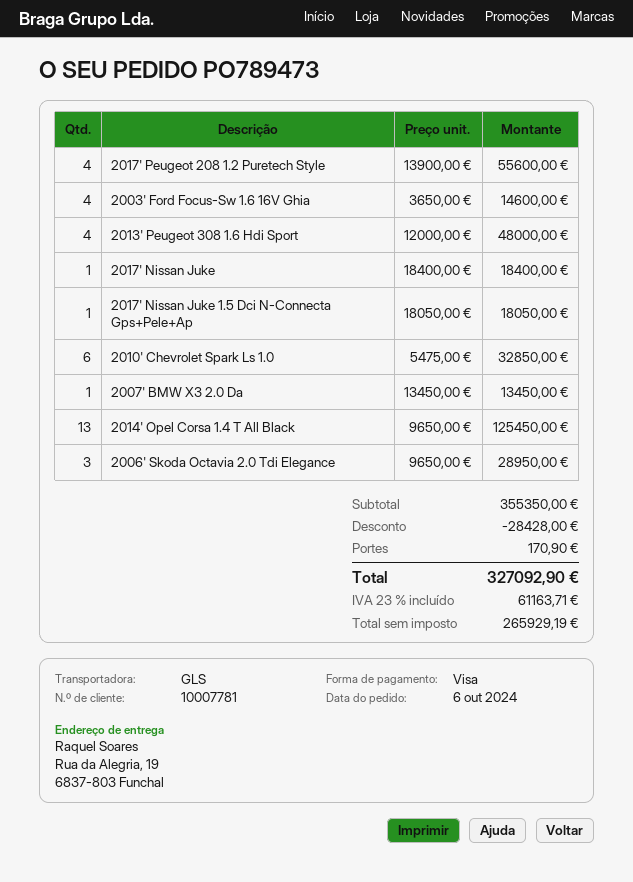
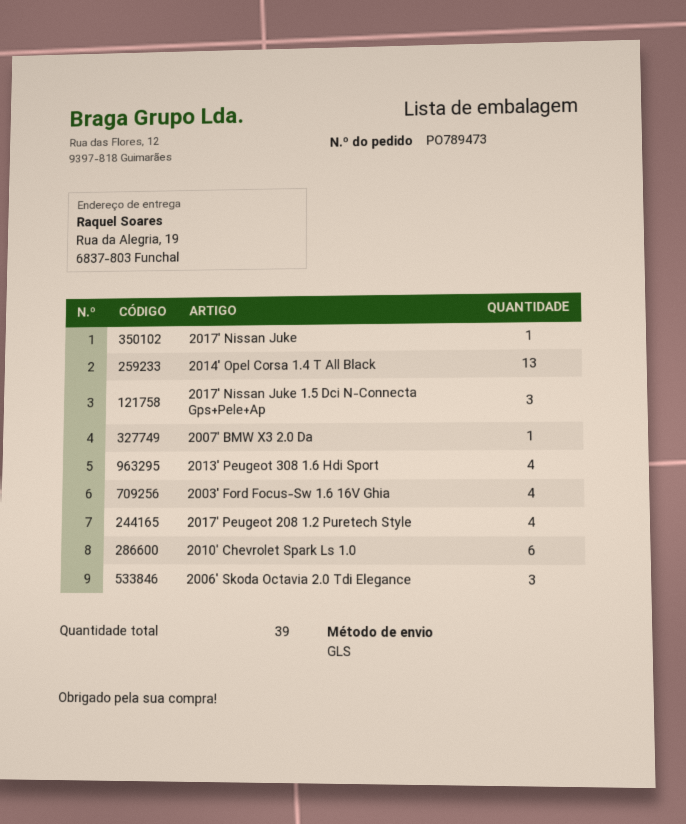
2017' Nissan Juke 1.5 Dci N-Connecta Gps+Pele+Ap: 1 -> 3

